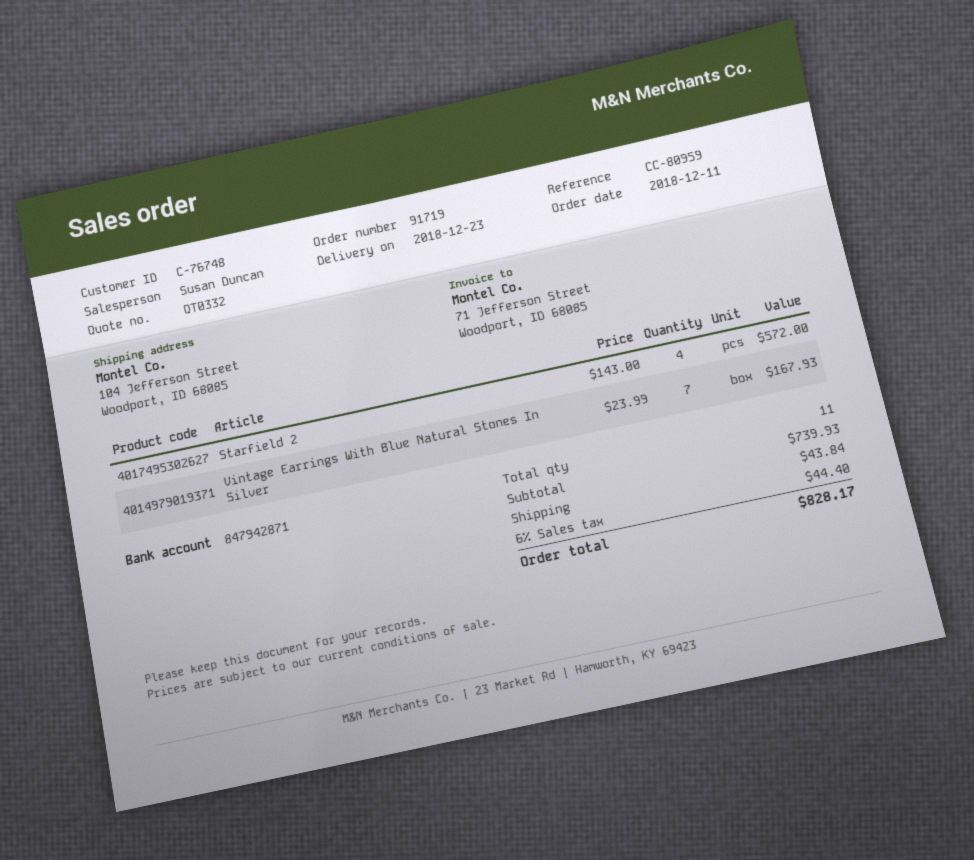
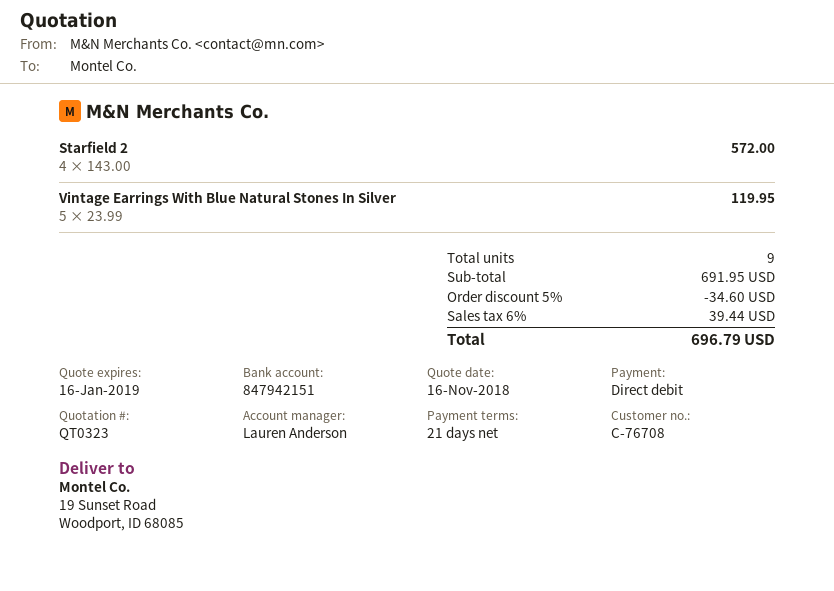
quote number: QT0332 -> QT0323
customer number: C-76748 -> C-76708
sales rep: Susan Duncan -> Lauren Anderson
bank account: 847942871 -> 847942151
ship to: 104 Jefferson Street, Woodport, ID 68085 -> 19 Sunset Road, Woodport, ID 68085
Vintage Earrings With Blue Natural Stones In Silver: 7 x 23.99 = 167.93 -> 5 x 23.99 = 119.95
total quantity: 11 -> 9
subtotal: 739.93 -> 691.95
discount: none -> 5% = 34.60
shipping: 43.84 -> none
tax: 6% = 44.40 -> 6% = 39.44
total: 828.17 -> 696.79

